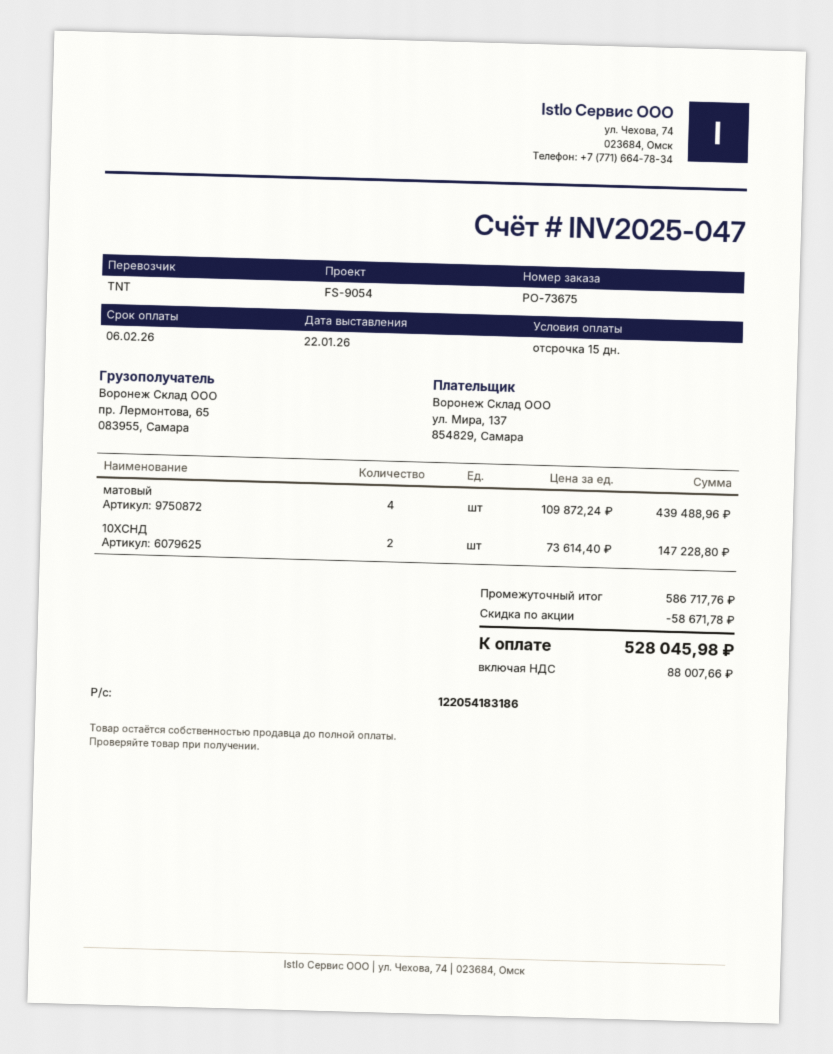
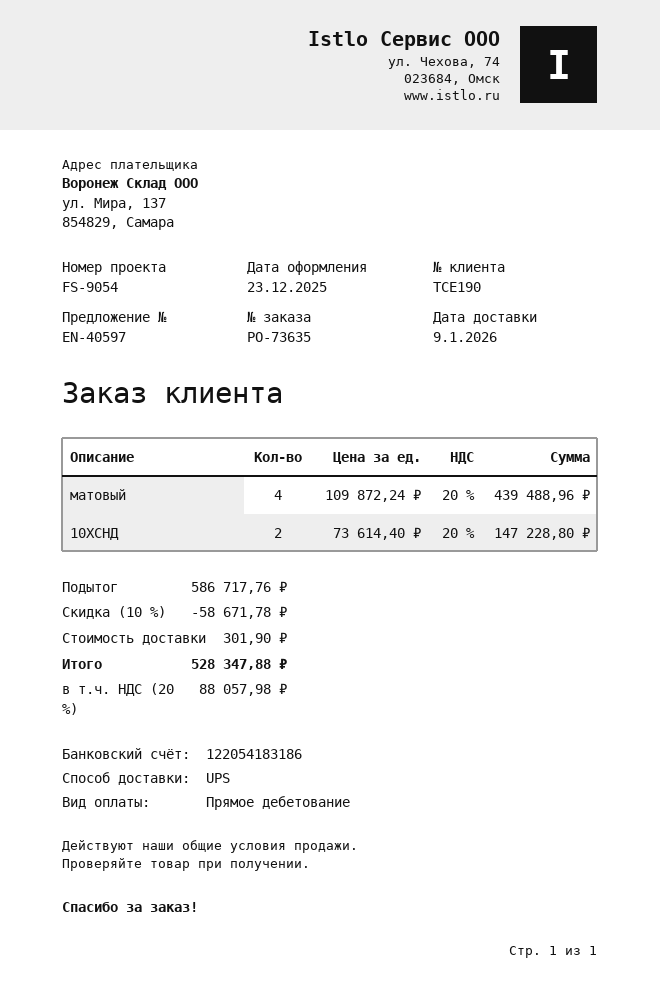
order number: PO-73675 -> PO-73635
shipping method: TNT -> UPS
shipping: none -> 301.90
tax: 88007.66 -> 88057.98
total: 528045.98 -> 528347.88

